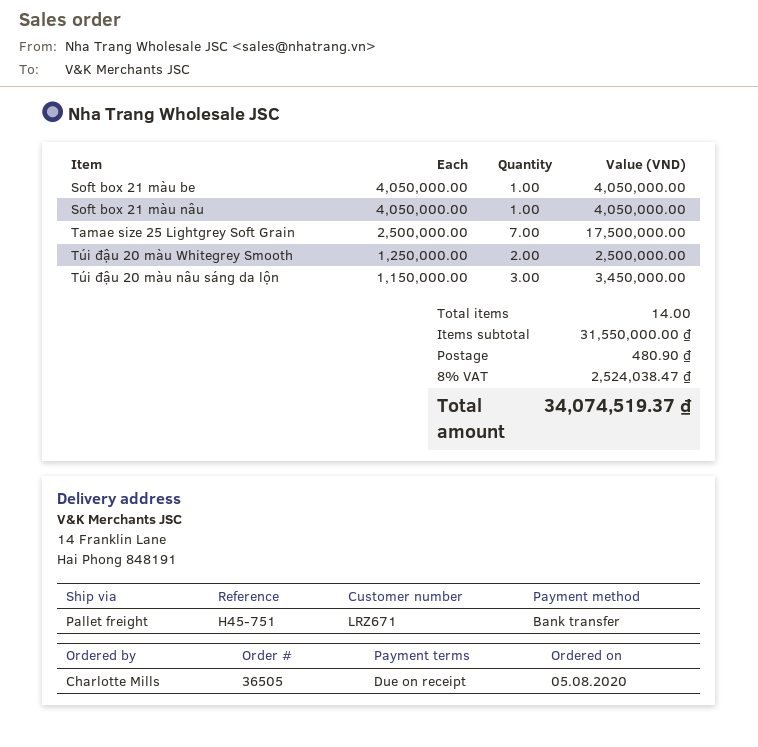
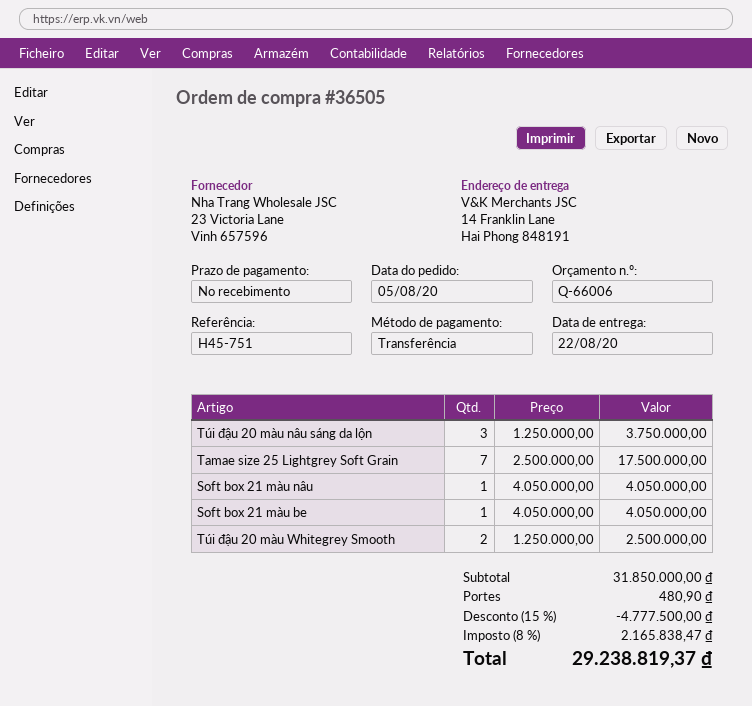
Túi đậu 20 màu nâu sáng da lộn: 3 x 1150000.00 = 3450000.00 -> 3 x 1250000.00 = 3750000.00
subtotal: 31550000.00 -> 31850000.00
discount: none -> 15% = 4777500.00
tax: 8% = 2524038.47 -> 8% = 2165838.47
total: 34074519.37 -> 29238819.37

